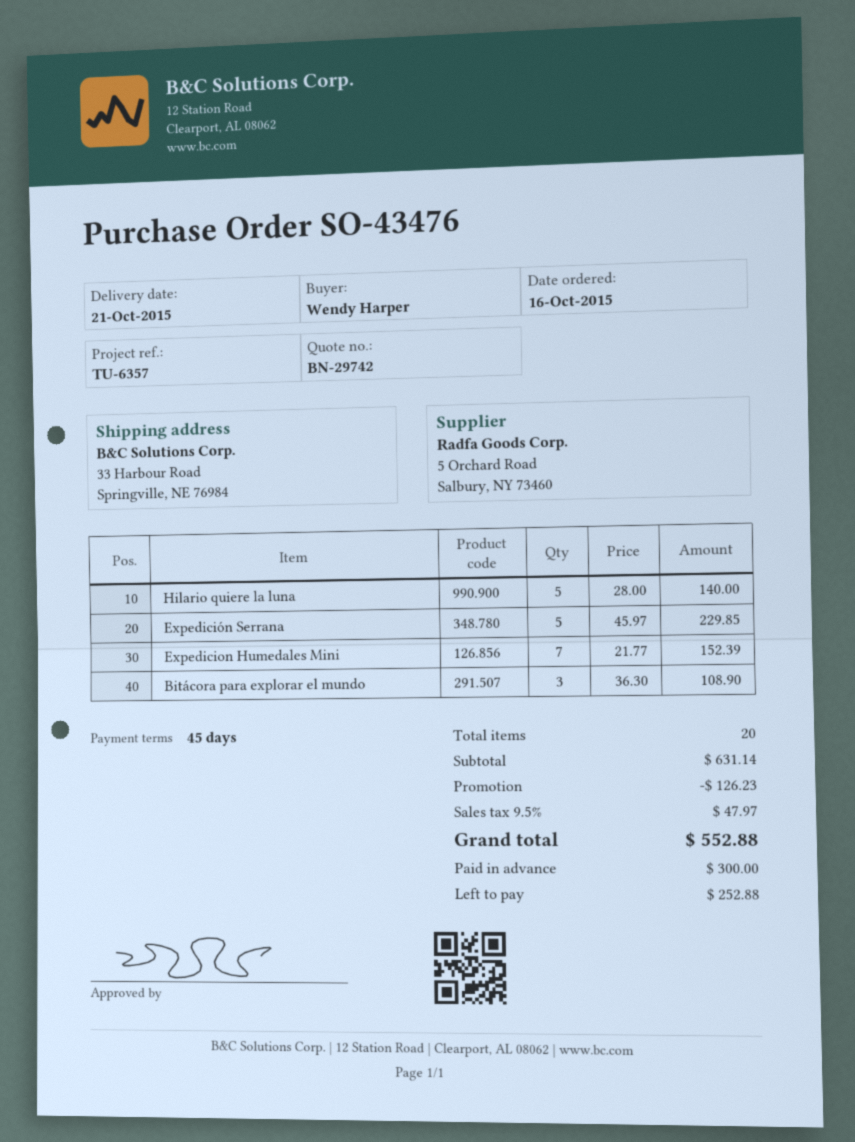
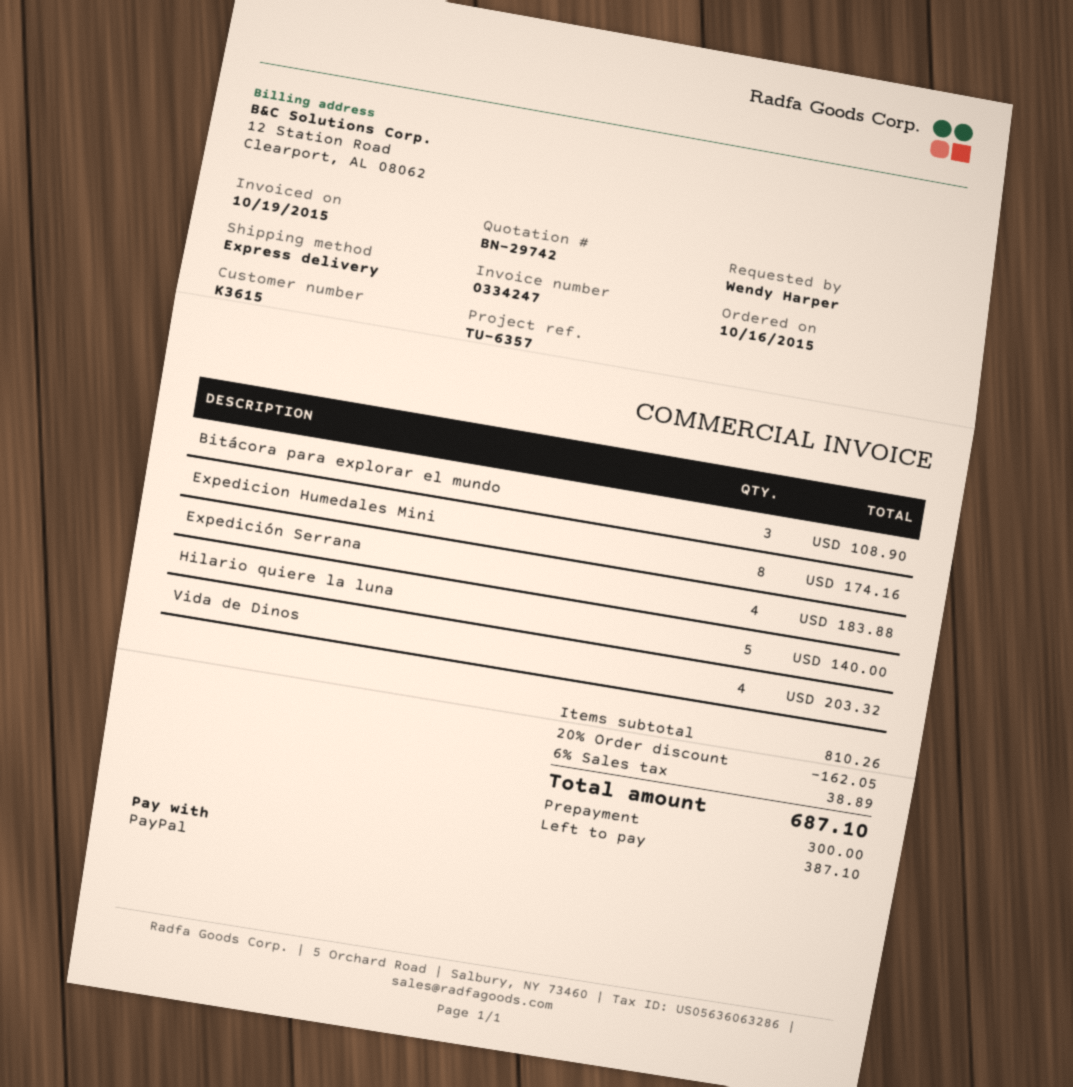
Expedición Serrana: 5 for 229.85 -> 4 for 183.88
Expedicion Humedales Mini: 7 for 152.39 -> 8 for 174.16
Vida de Dinos: none -> 4 for 203.32
subtotal: 631.14 -> 810.26
discount: 126.23 -> 162.05
tax: 9.5% = 47.97 -> 6% = 38.89
total: 552.88 -> 687.10
balance: 252.88 -> 387.10

